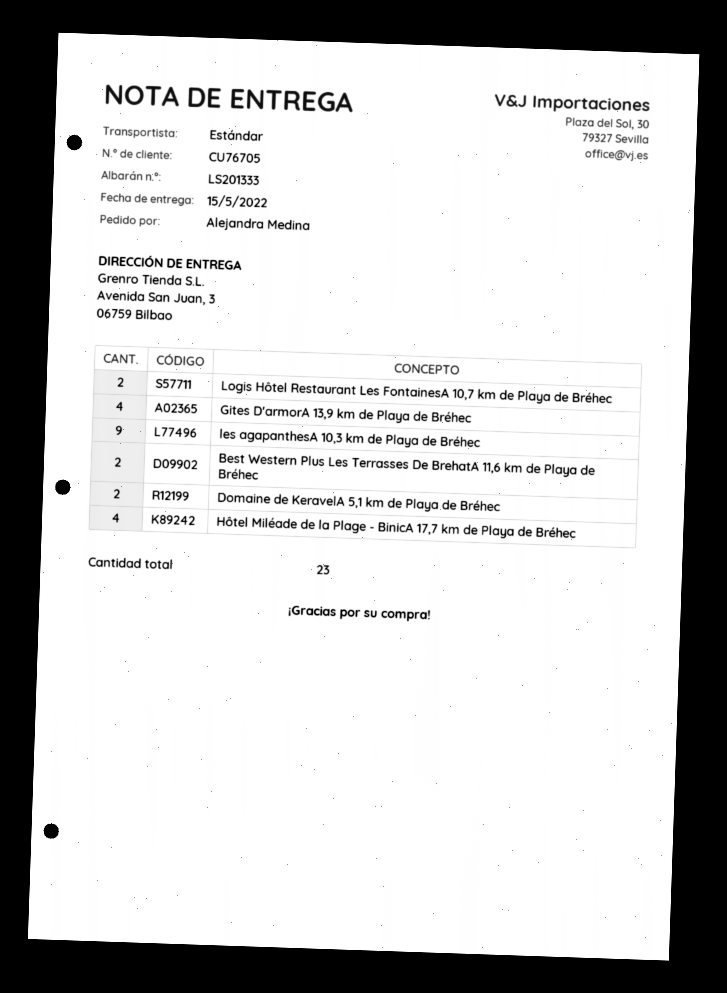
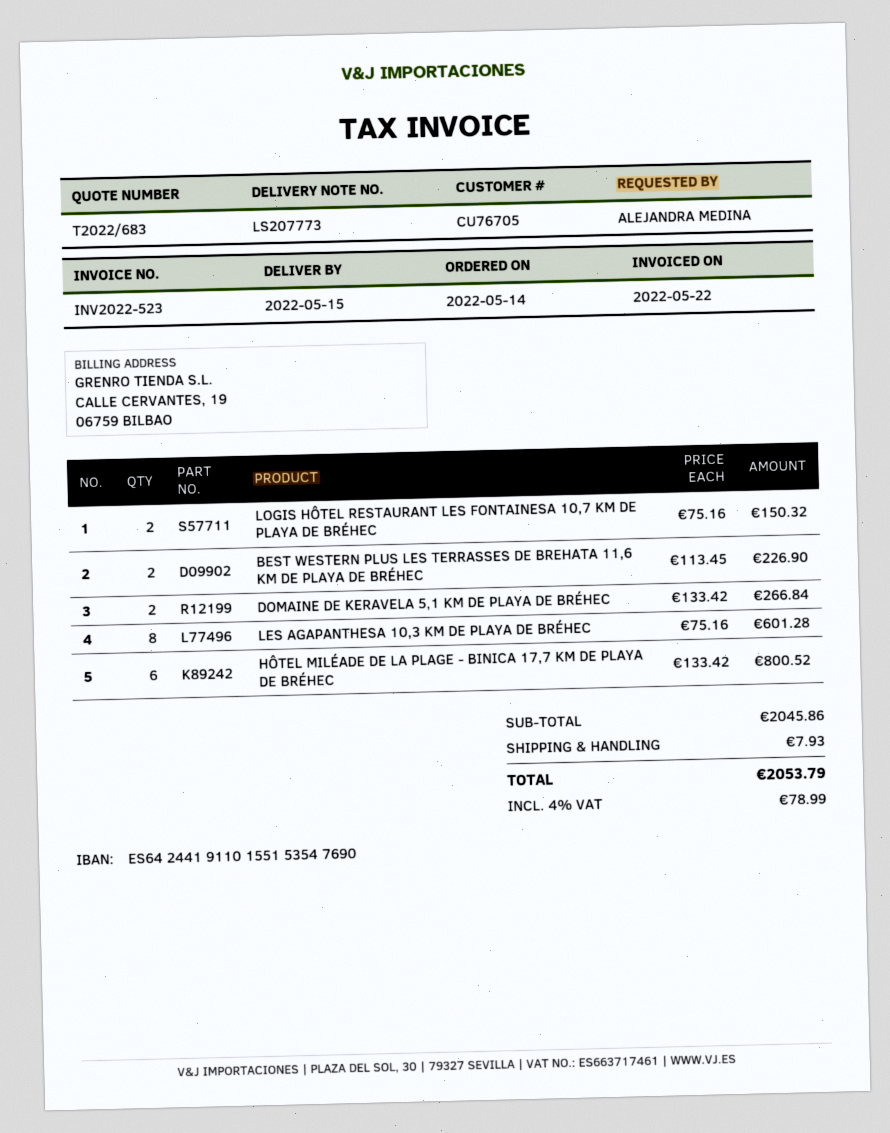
delivery note number: LS201333 -> LS207773
Gites D'armorA 13,9 km de Playa de Bréhec: 4 -> none
les agapanthesA 10,3 km de Playa de Bréhec: 9 -> 8
Hôtel Miléade de la Plage - BinicA 17,7 km de Playa de Bréhec: 4 -> 6

